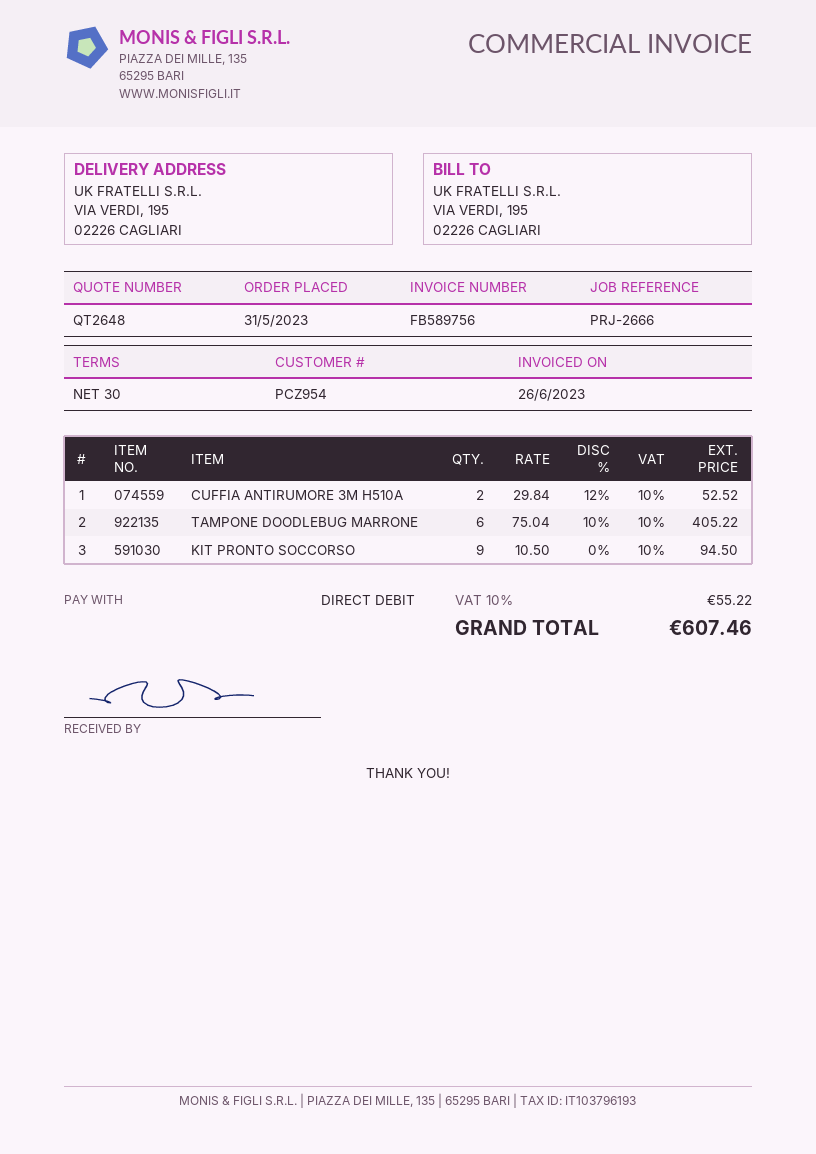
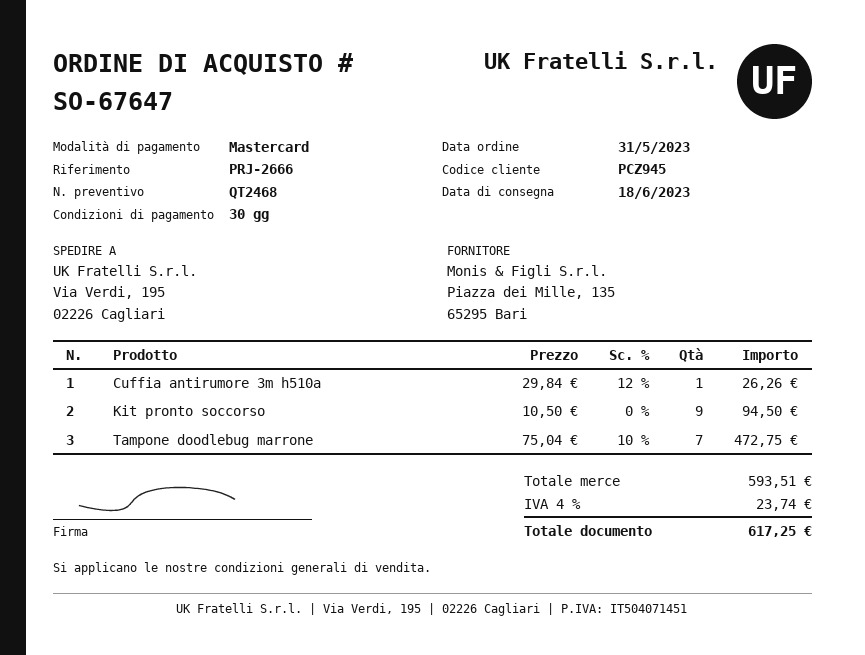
quote number: QT2648 -> QT2468
customer number: PCZ954 -> PCZ945
payment method: direct debit -> Mastercard
CUFFIA ANTIRUMORE 3M H510A: 2 x 29.84 - 12% = 52.52 -> 1 x 29.84 - 12% = 26.26
TAMPONE DOODLEBUG MARRONE: 6 x 75.04 - 10% = 405.22 -> 7 x 75.04 - 10% = 472.75
tax: 10% = 55.22 -> 4% = 23.74
total: 607.46 -> 617.25

